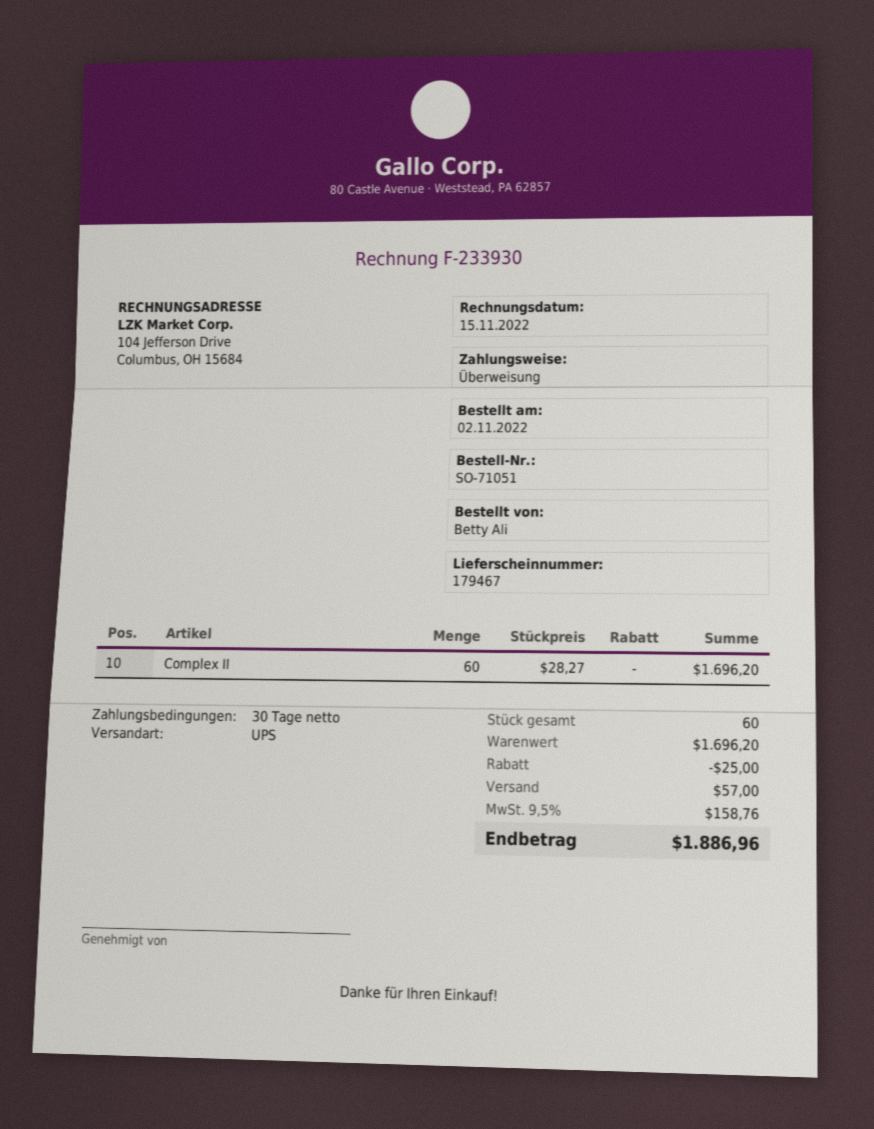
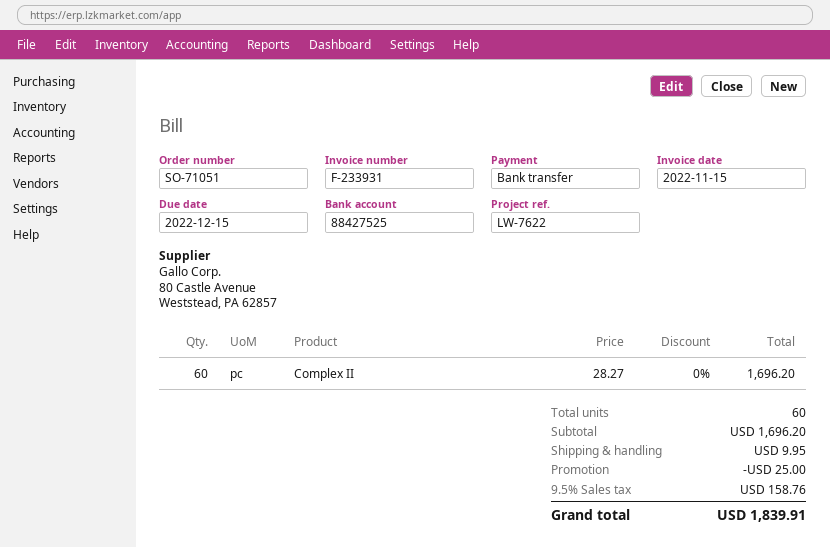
invoice number: F-233930 -> F-233931
shipping: 57.00 -> 9.95
total: 1886.96 -> 1839.91

